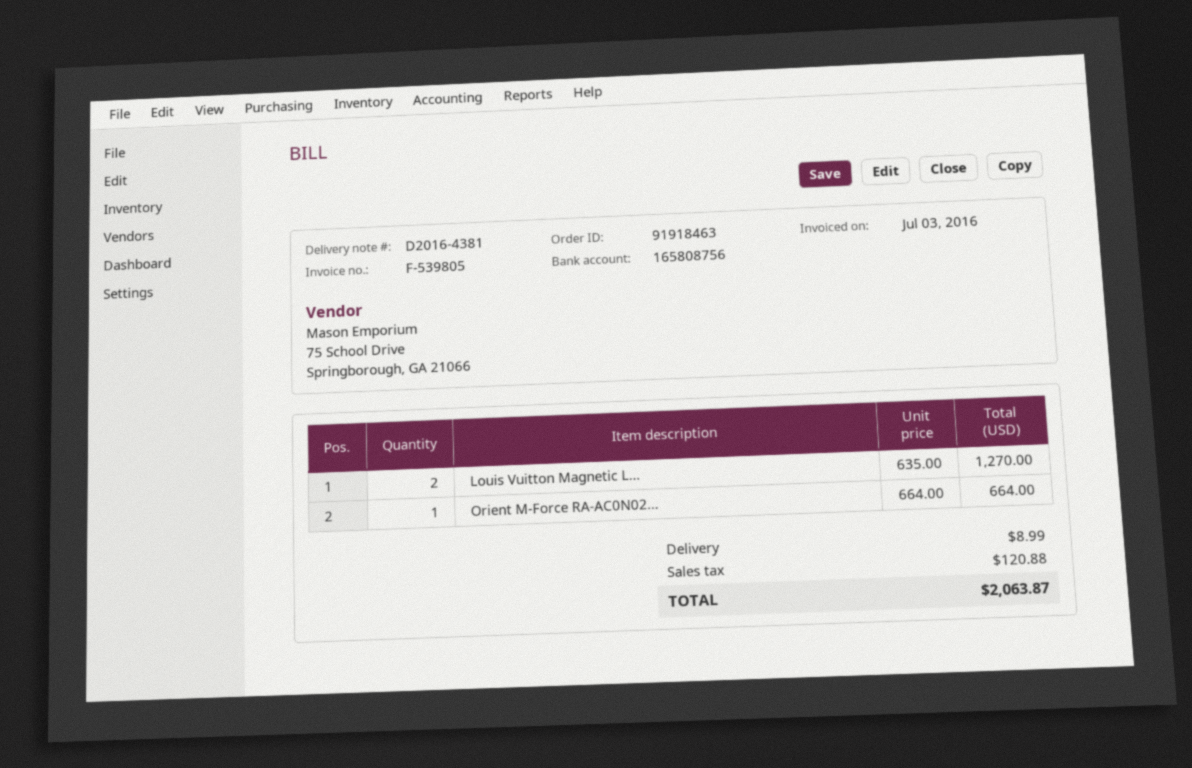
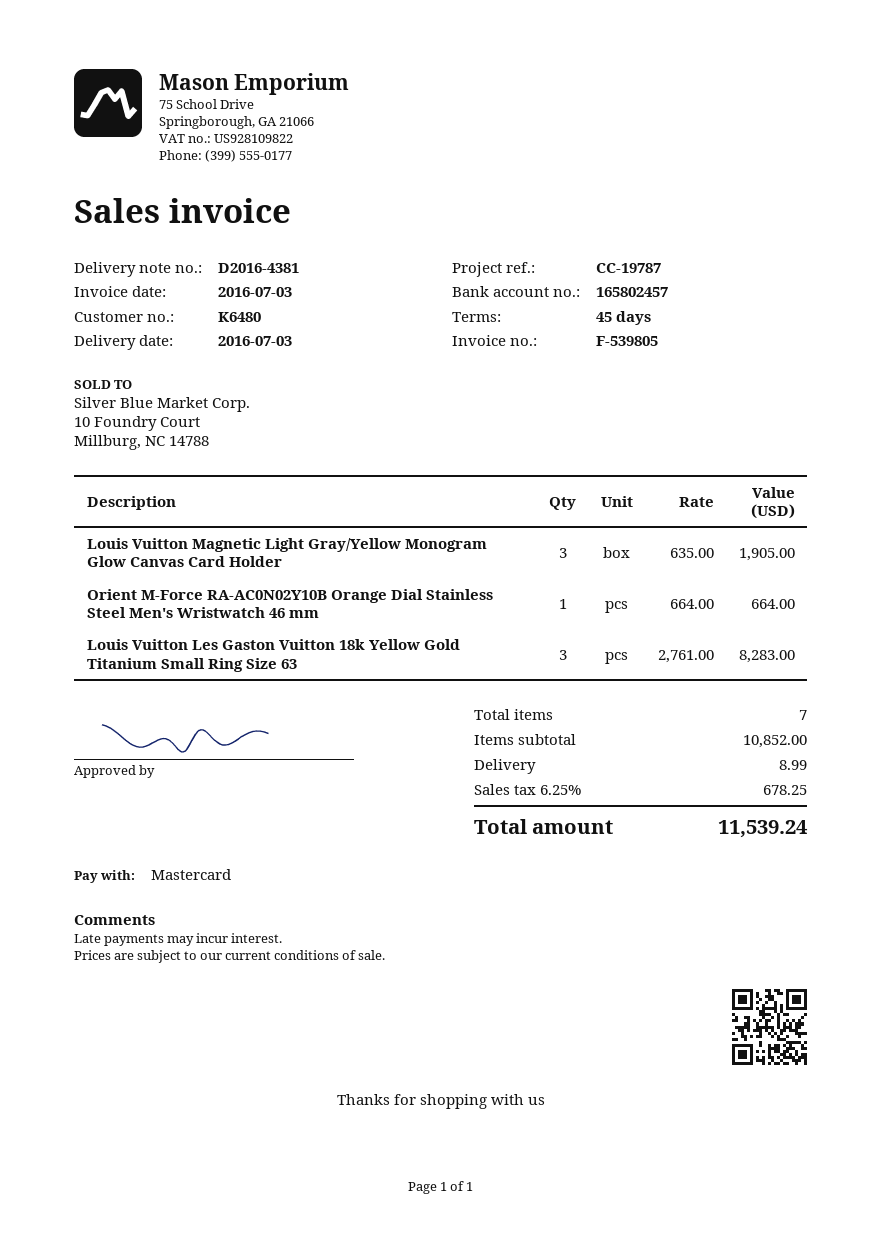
bank account: 165808756 -> 165802457
Louis Vuitton Magnetic L...: 2 x 635.00 = 1270.00 -> 3 x 635.00 = 1905.00
Louis Vuitton Les Gaston Vuitton 18k Yellow Gold Titanium Small Ring Size 63: none -> 3 x 2761.00 = 8283.00
tax: 120.88 -> 678.25
total: 2063.87 -> 11539.24

